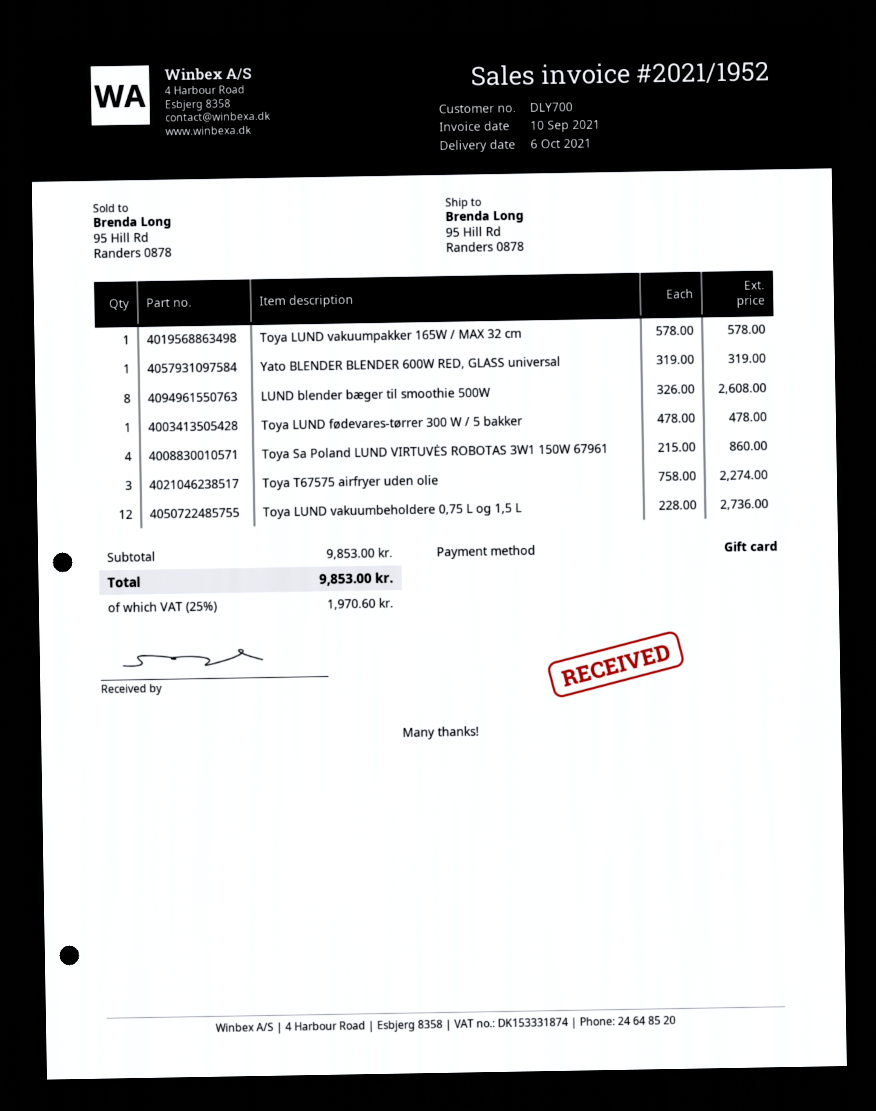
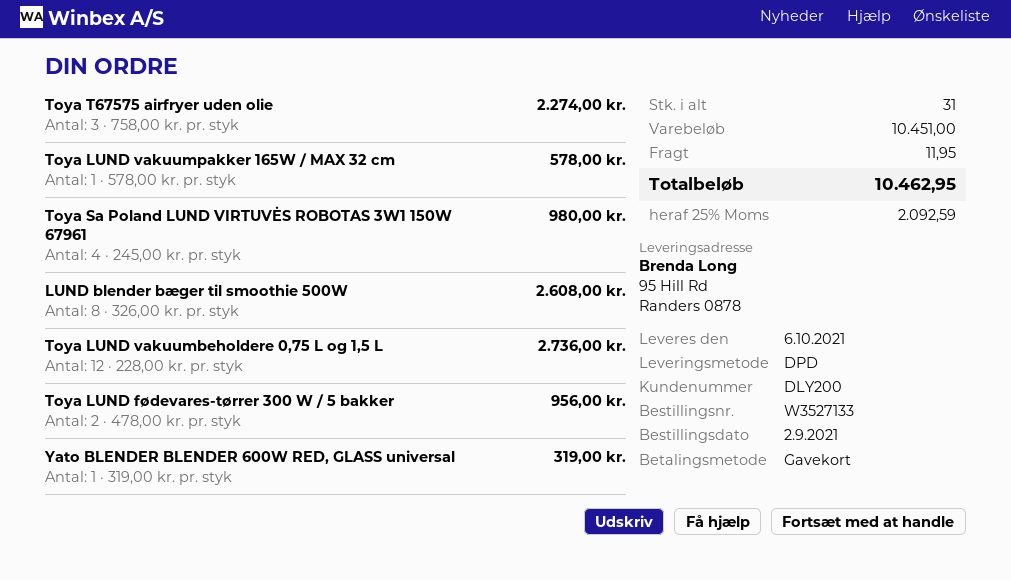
customer number: DLY700 -> DLY200
Toya LUND fødevares-tørrer 300 W / 5 bakker: 1 x 478.00 = 478.00 -> 2 x 478.00 = 956.00
Toya Sa Poland LUND VIRTUVĖS ROBOTAS 3W1 150W 67961: 4 x 215.00 = 860.00 -> 4 x 245.00 = 980.00
subtotal: 9853.00 -> 10451.00
shipping: none -> 11.95
tax: 25% = 1970.60 -> 25% = 2092.59
total: 9853.00 -> 10462.95

